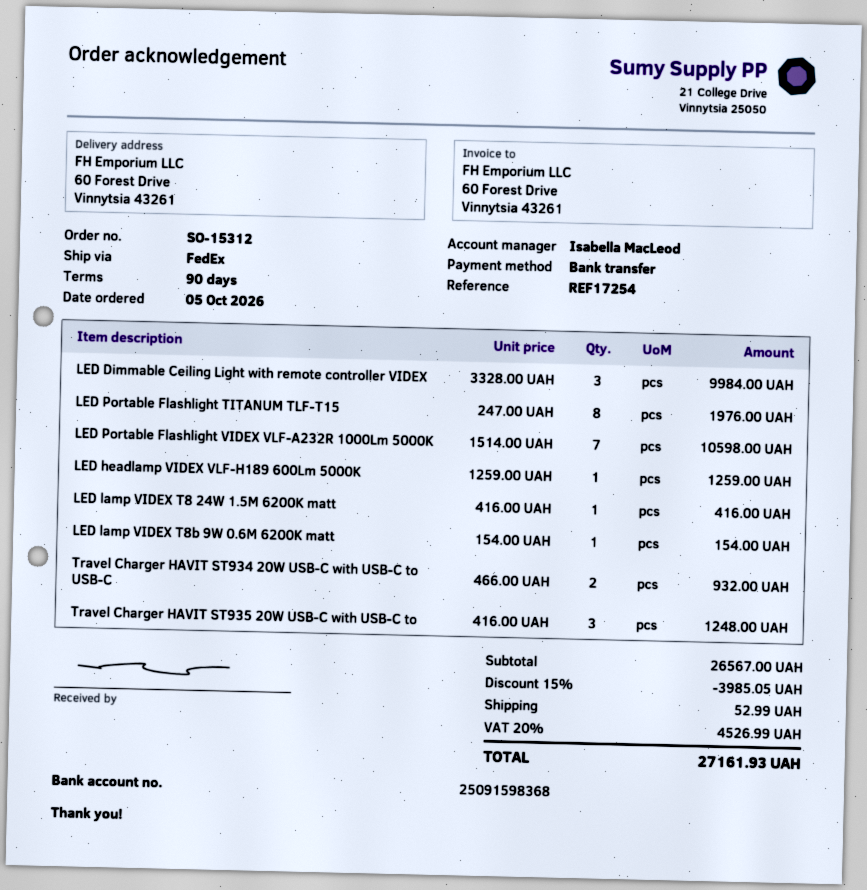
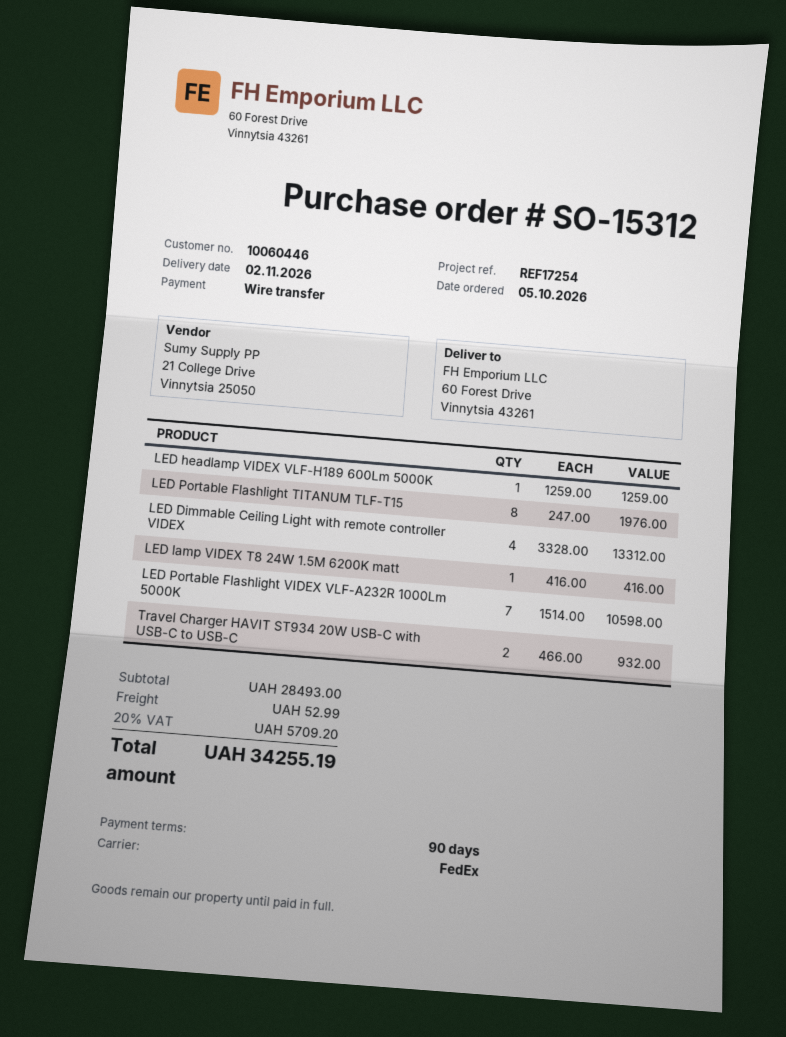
LED Dimmable Ceiling Light with remote controller VIDEX: 3 x 3328.00 = 9984.00 -> 4 x 3328.00 = 13312.00
LED lamp VIDEX T8b 9W 0.6M 6200K matt: 1 x 154.00 = 154.00 -> none
Travel Charger HAVIT ST935 20W USB-C with USB-C to: 3 x 416.00 = 1248.00 -> none
subtotal: 26567.00 -> 28493.00
discount: 15% = 3985.05 -> none
tax: 20% = 4526.99 -> 20% = 5709.20
total: 27161.93 -> 34255.19

